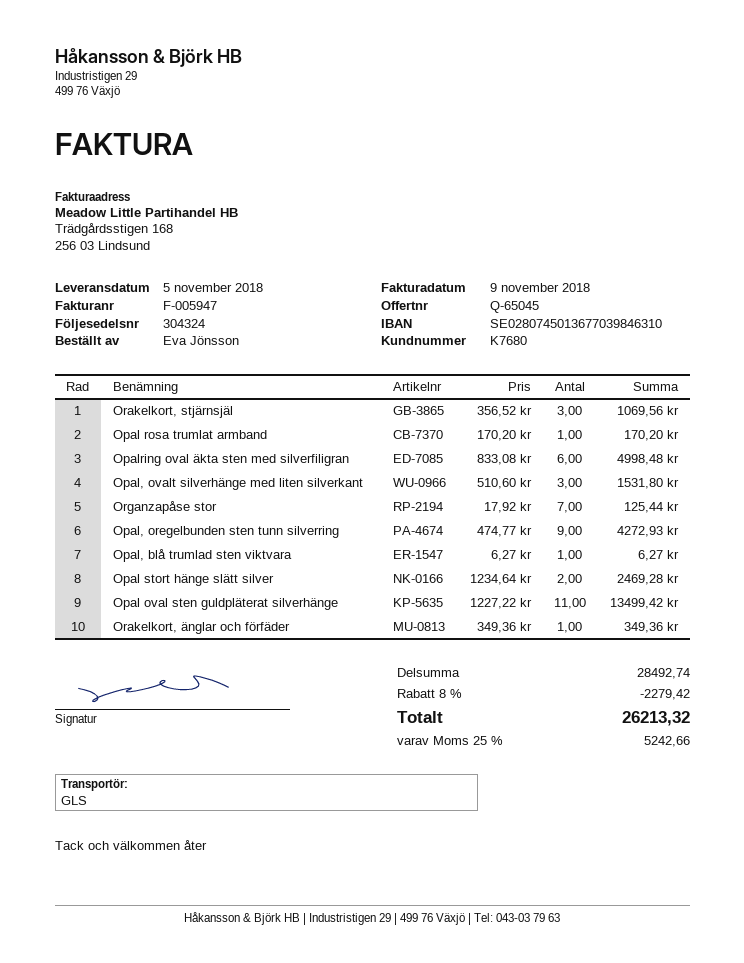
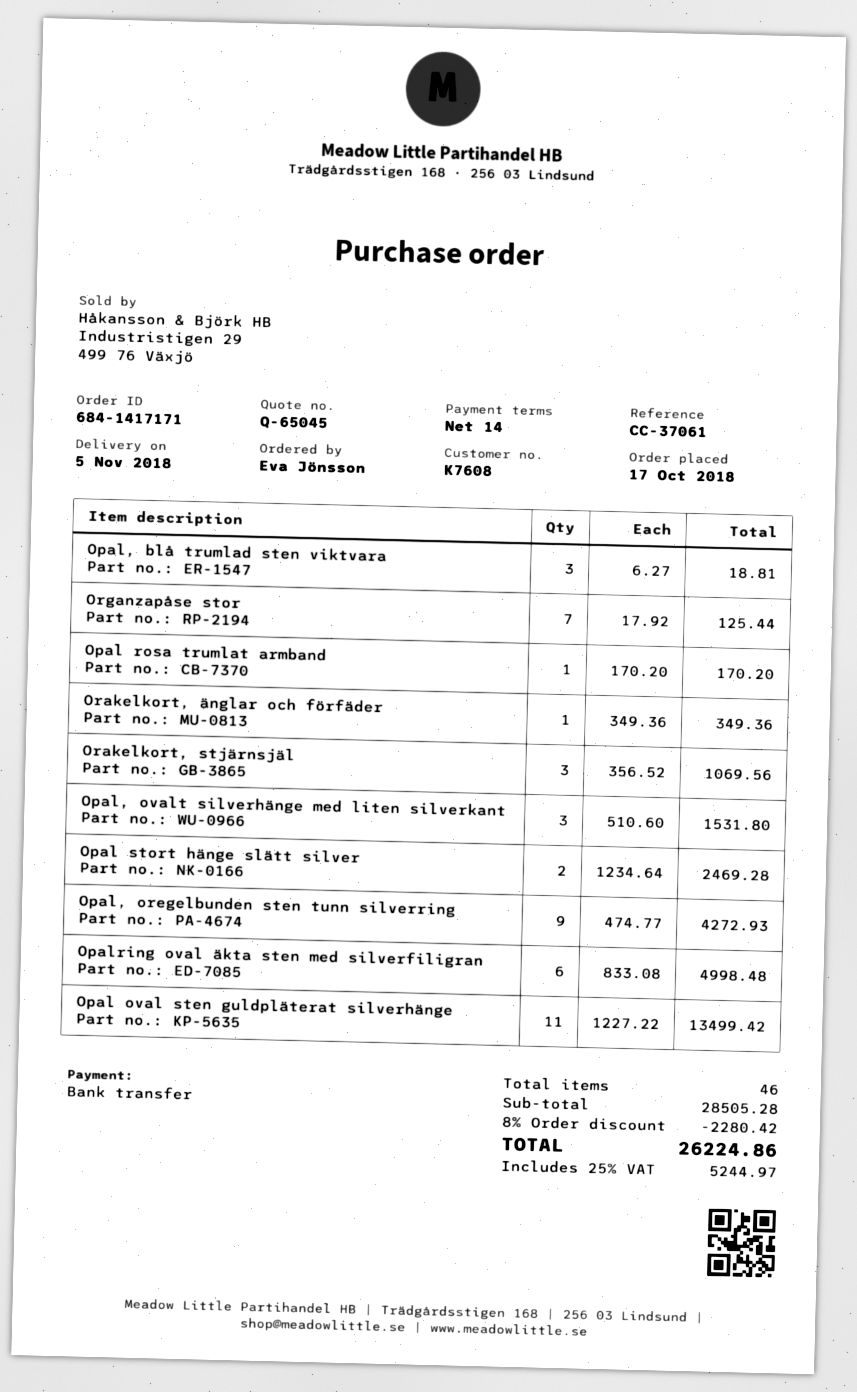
customer number: K7680 -> K7608
Opal, blå trumlad sten viktvara: 1 x 6.27 = 6.27 -> 3 x 6.27 = 18.81
subtotal: 28492.74 -> 28505.28
discount: 8% = 2279.42 -> 8% = 2280.42
tax: 25% = 5242.66 -> 25% = 5244.97
total: 26213.32 -> 26224.86

